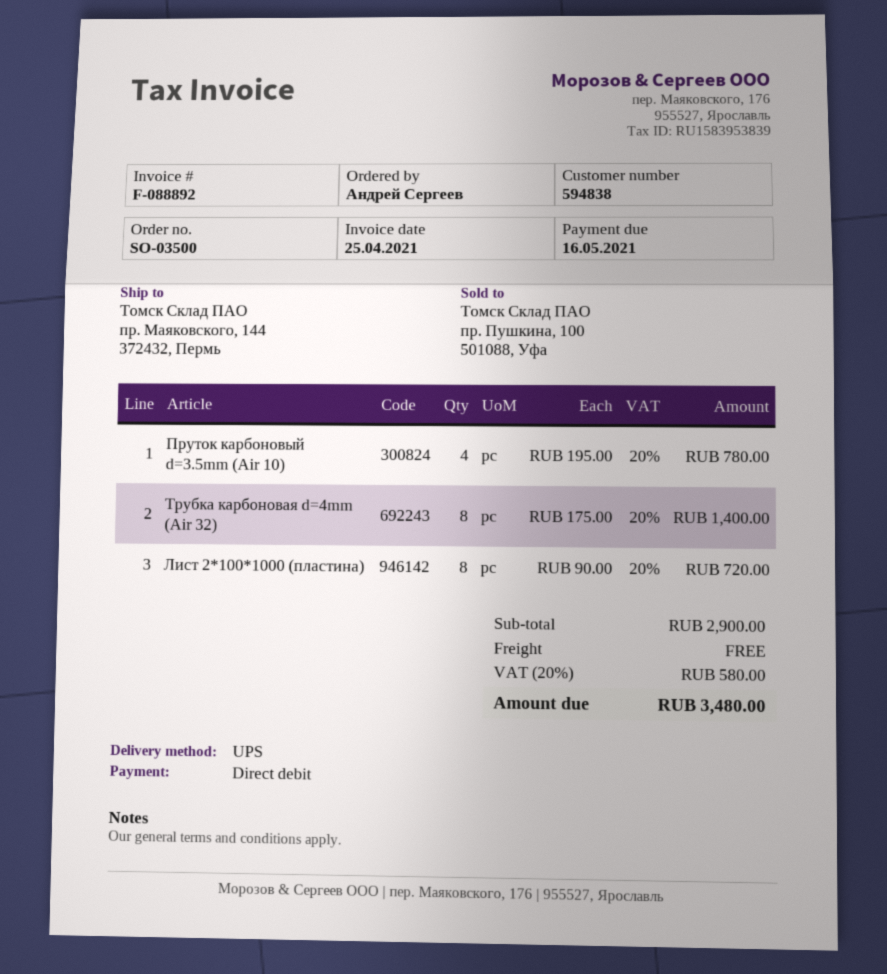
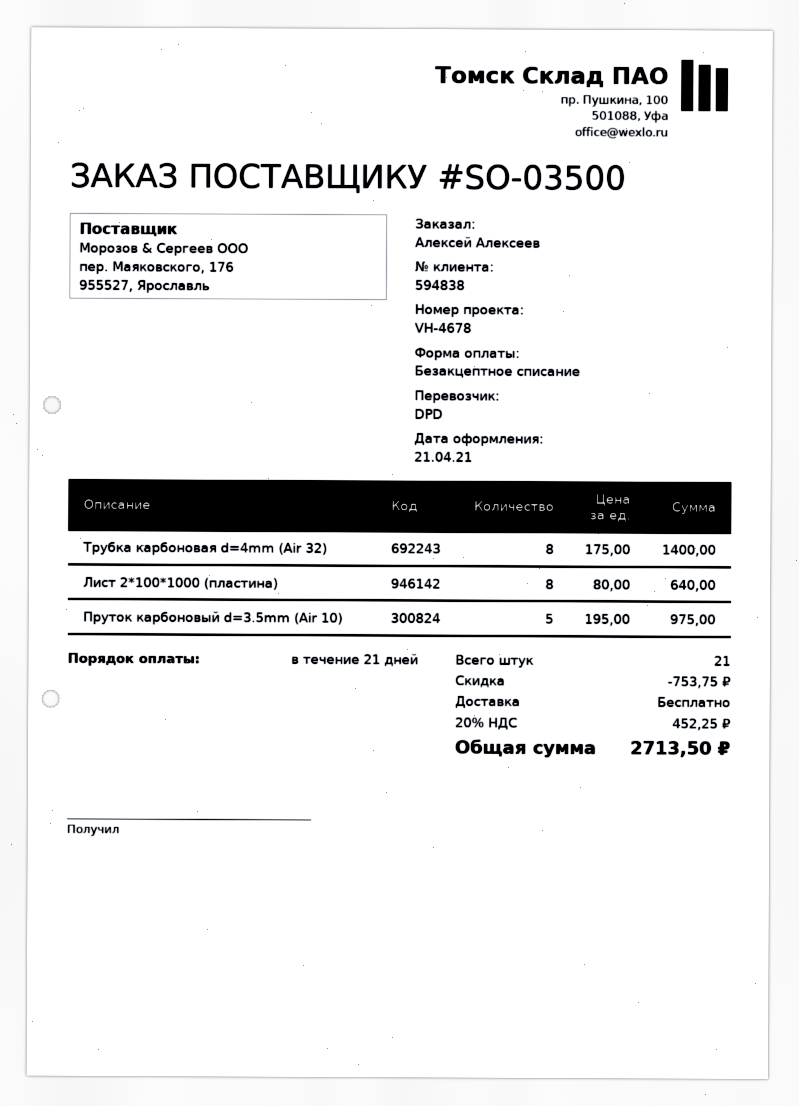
ordered by: Андрей Сергеев -> Алексей Алексеев
shipping method: UPS -> DPD
Пруток карбоновый d=3.5mm (Air 10): 4 x 195.00 = 780.00 -> 5 x 195.00 = 975.00
Лист 2*100*1000 (пластина): 8 x 90.00 = 720.00 -> 8 x 80.00 = 640.00
discount: none -> 753.75
tax: 20% = 580.00 -> 20% = 452.25
total: 3480.00 -> 2713.50

